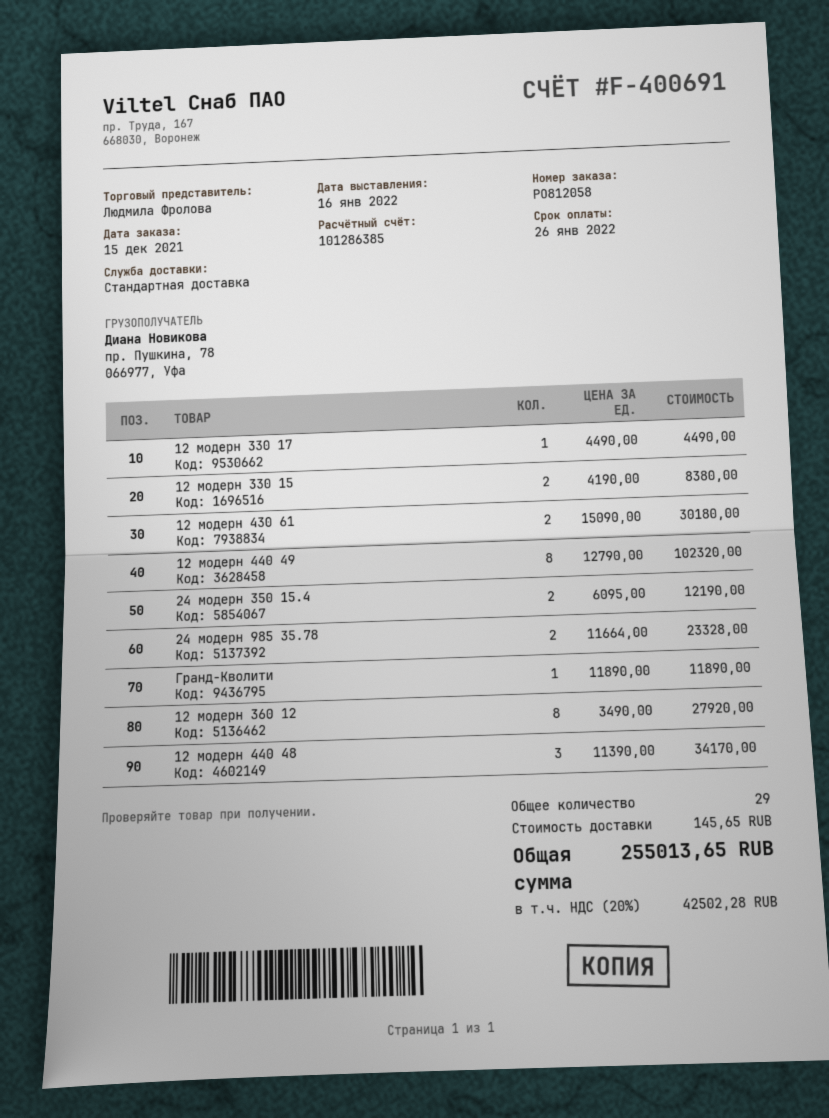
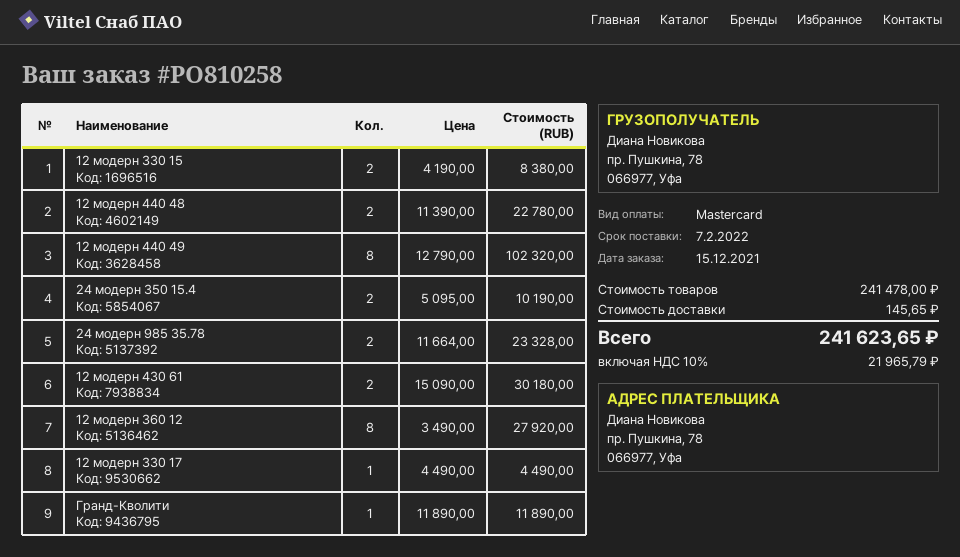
order number: PO812058 -> PO810258
24 модерн 350 15.4: 2 x 6095.00 = 12190.00 -> 2 x 5095.00 = 10190.00
12 модерн 440 48: 3 x 11390.00 = 34170.00 -> 2 x 11390.00 = 22780.00
tax: 20% = 42502.28 -> 10% = 21965.79
total: 255013.65 -> 241623.65

